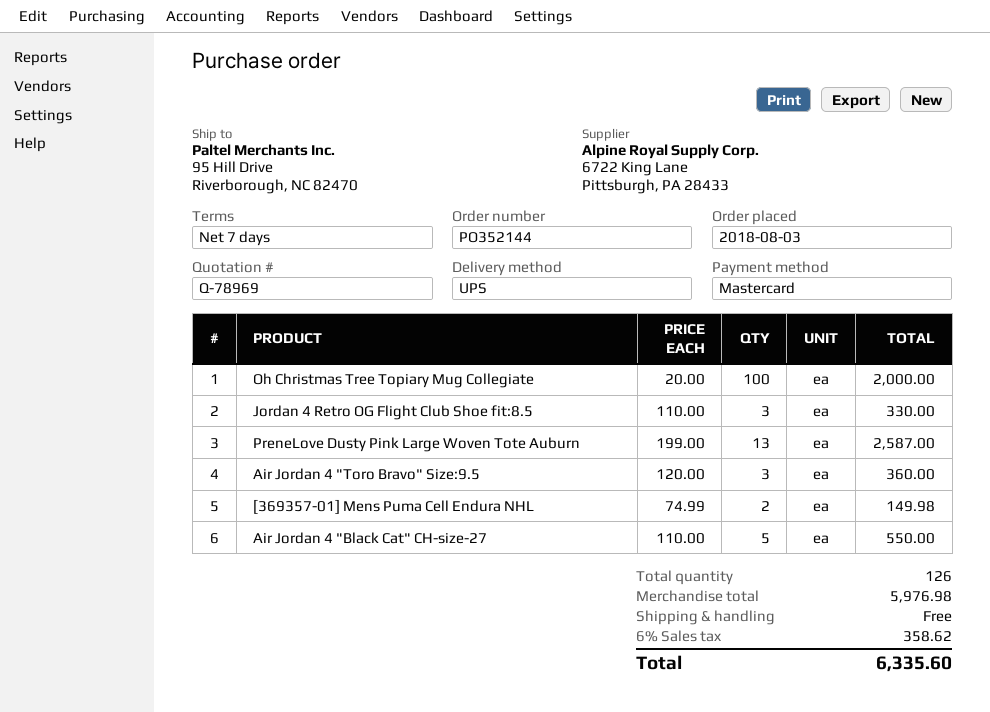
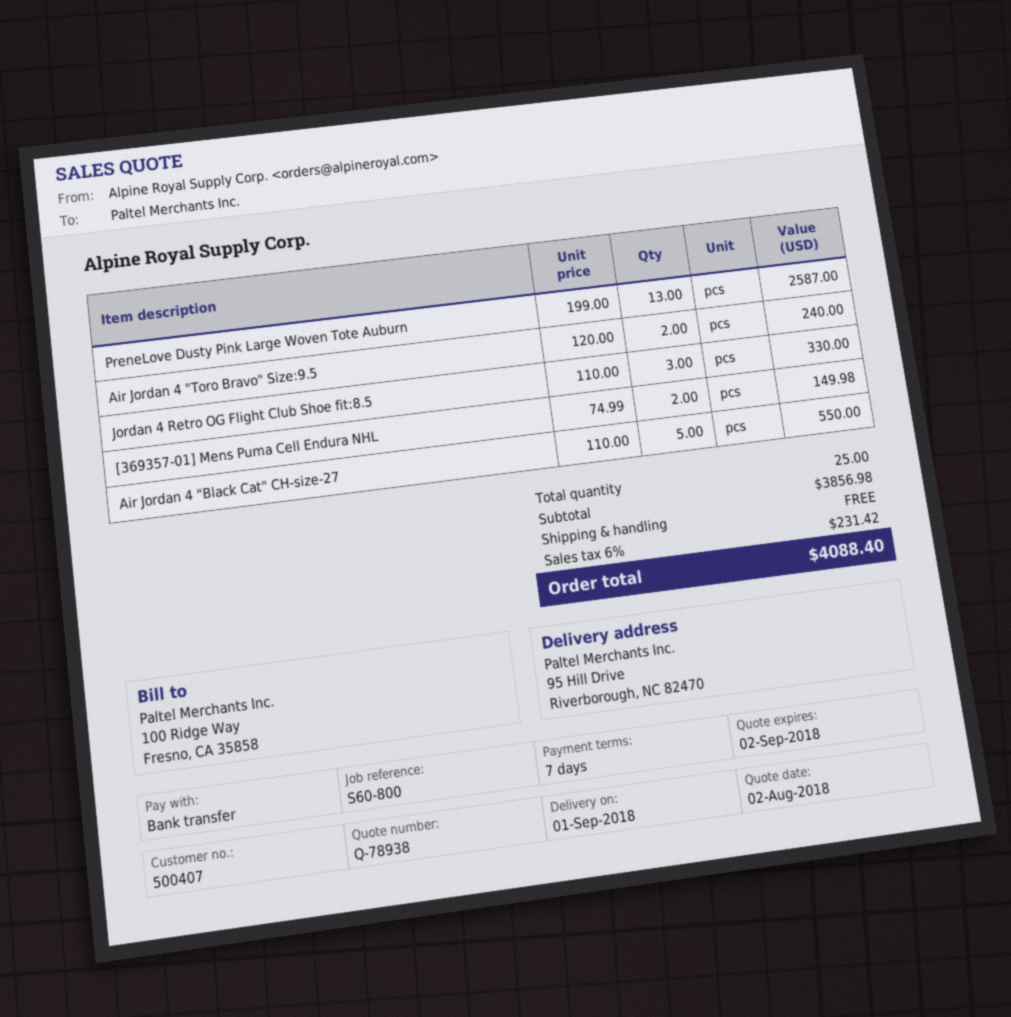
quote number: Q-78969 -> Q-78938
payment method: Mastercard -> bank transfer
Oh Christmas Tree Topiary Mug Collegiate: 100 x 20.00 = 2000.00 -> none
Air Jordan 4 "Toro Bravo" Size:9.5: 3 x 120.00 = 360.00 -> 2 x 120.00 = 240.00
total quantity: 126 -> 25
subtotal: 5976.98 -> 3856.98
tax: 6% = 358.62 -> 6% = 231.42
total: 6335.60 -> 4088.40

